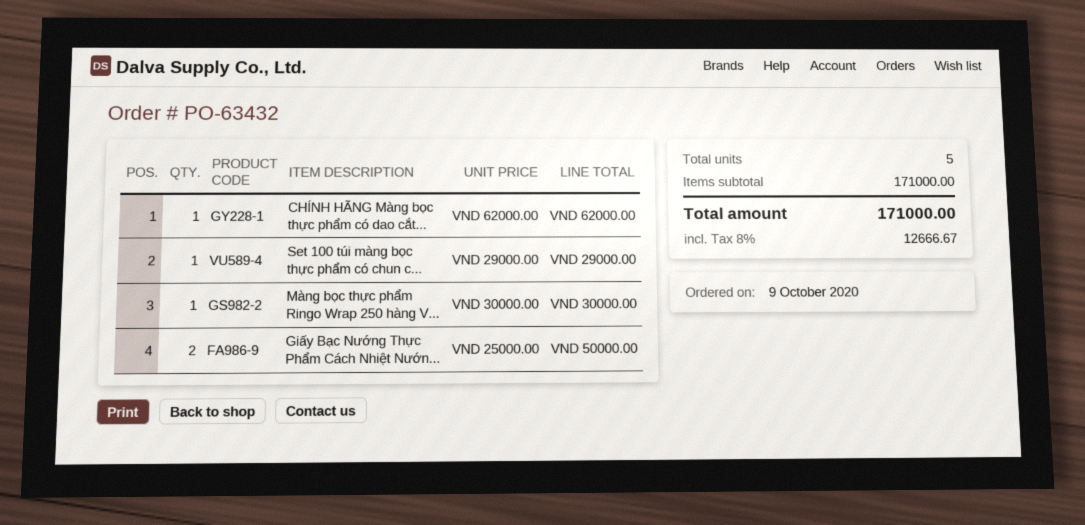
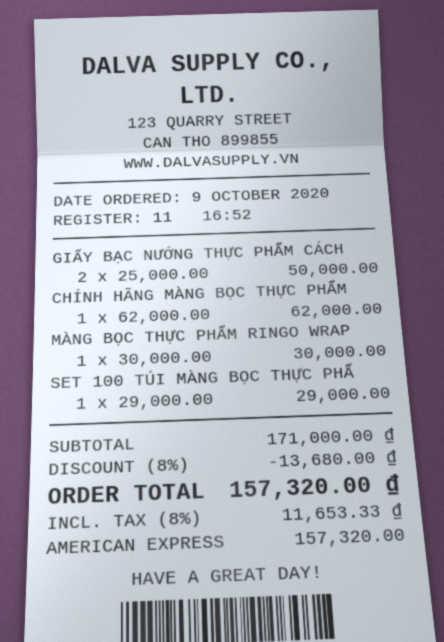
discount: none -> 8% = 13680.00
tax: 8% = 12666.67 -> 8% = 11653.33
total: 171000.00 -> 157320.00

